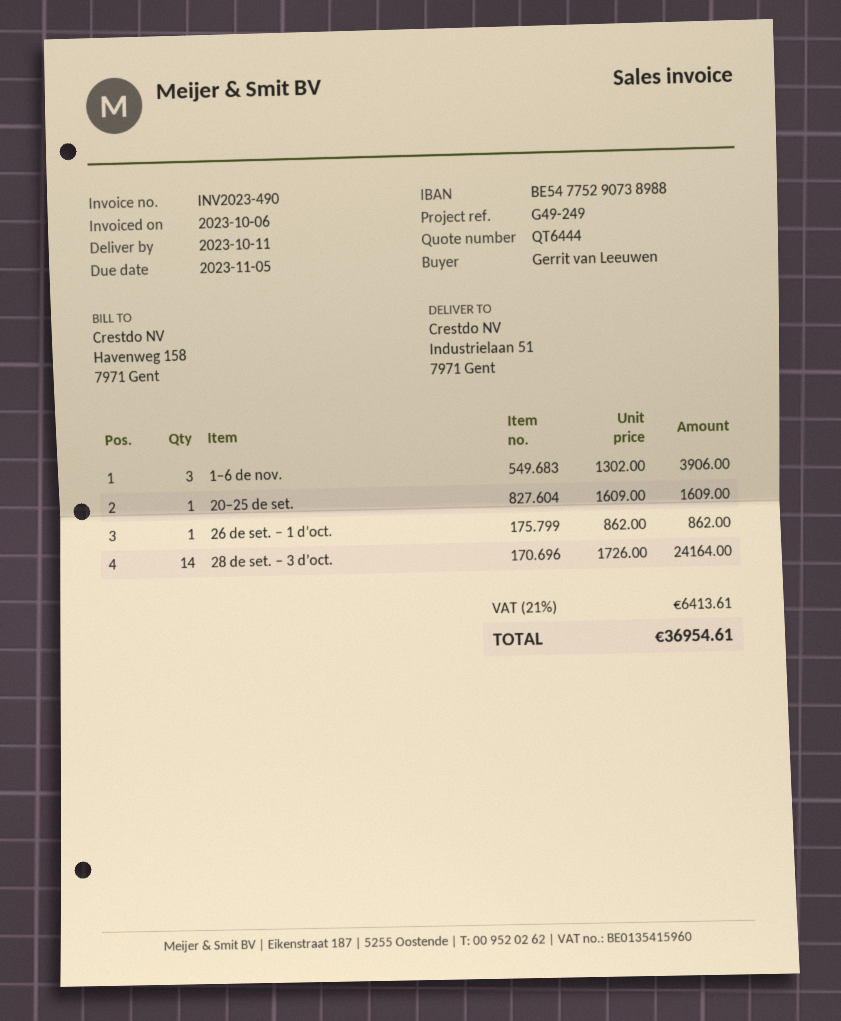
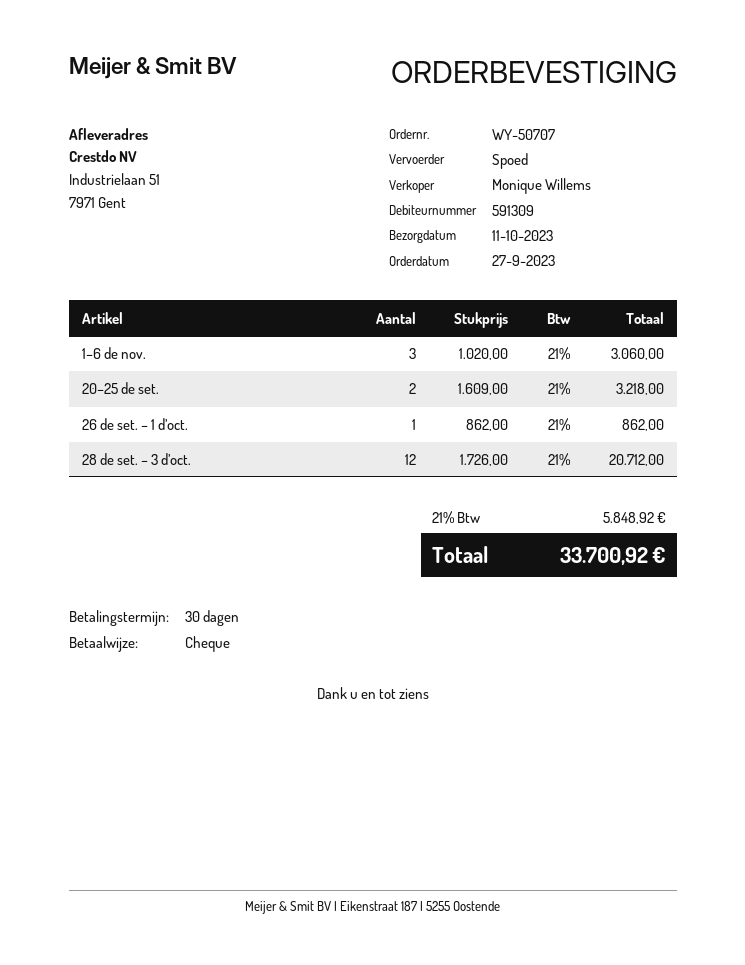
1–6 de nov.: 3 x 1302.00 = 3906.00 -> 3 x 1020.00 = 3060.00
20–25 de set.: 1 x 1609.00 = 1609.00 -> 2 x 1609.00 = 3218.00
28 de set. – 3 d’oct.: 14 x 1726.00 = 24164.00 -> 12 x 1726.00 = 20712.00
tax: 21% = 6413.61 -> 21% = 5848.92
total: 36954.61 -> 33700.92

